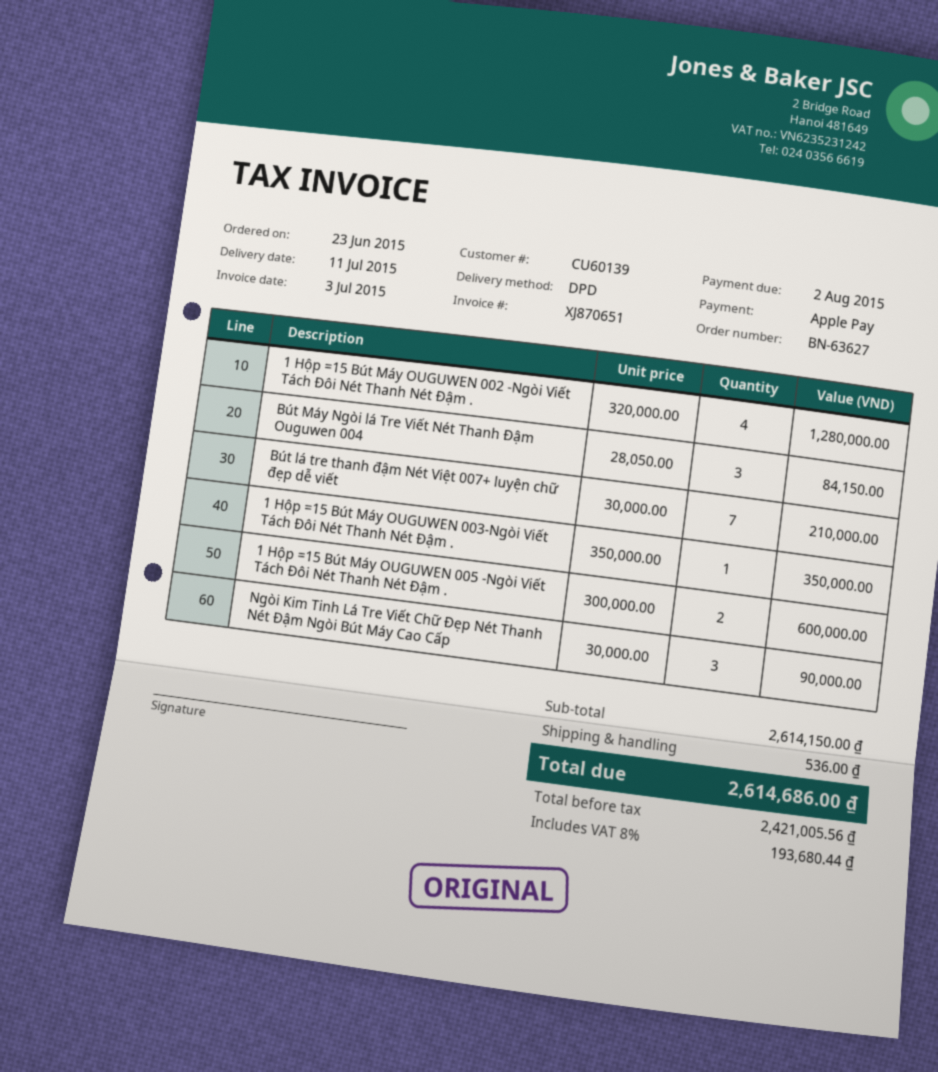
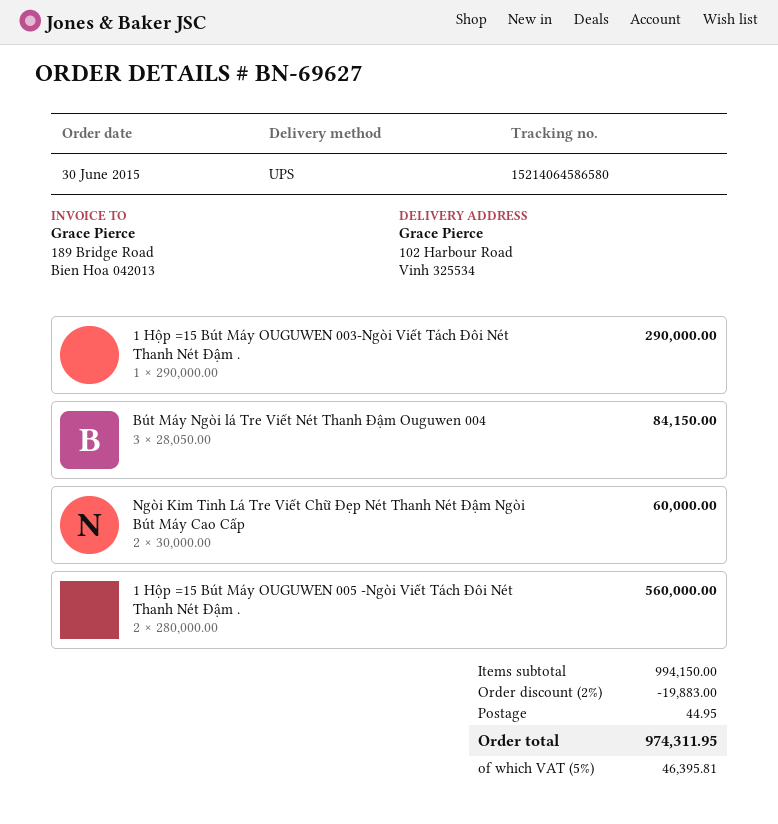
order number: BN-63627 -> BN-69627
order date: 2015-06-23 -> 2015-06-30
shipping method: DPD -> UPS
1 Hộp =15 Bút Máy OUGUWEN 002 -Ngòi Viết Tách Đôi Nét Thanh Nét Đậm .: 4 x 320000.00 = 1280000.00 -> none
Bút lá tre thanh đậm Nét Việt 007+ luyện chữ đẹp dễ viết: 7 x 30000.00 = 210000.00 -> none
1 Hộp =15 Bút Máy OUGUWEN 003-Ngòi Viết Tách Đôi Nét Thanh Nét Đậm .: 1 x 350000.00 = 350000.00 -> 1 x 290000.00 = 290000.00
1 Hộp =15 Bút Máy OUGUWEN 005 -Ngòi Viết Tách Đôi Nét Thanh Nét Đậm .: 2 x 300000.00 = 600000.00 -> 2 x 280000.00 = 560000.00
Ngòi Kim Tinh Lá Tre Viết Chữ Đẹp Nét Thanh Nét Đậm Ngòi Bút Máy Cao Cấp: 3 x 30000.00 = 90000.00 -> 2 x 30000.00 = 60000.00
subtotal: 2614150.00 -> 994150.00
discount: none -> 2% = 19883.00
shipping: 536.00 -> 44.95
tax: 8% = 193680.44 -> 5% = 46395.81
total: 2614686.00 -> 974311.95

